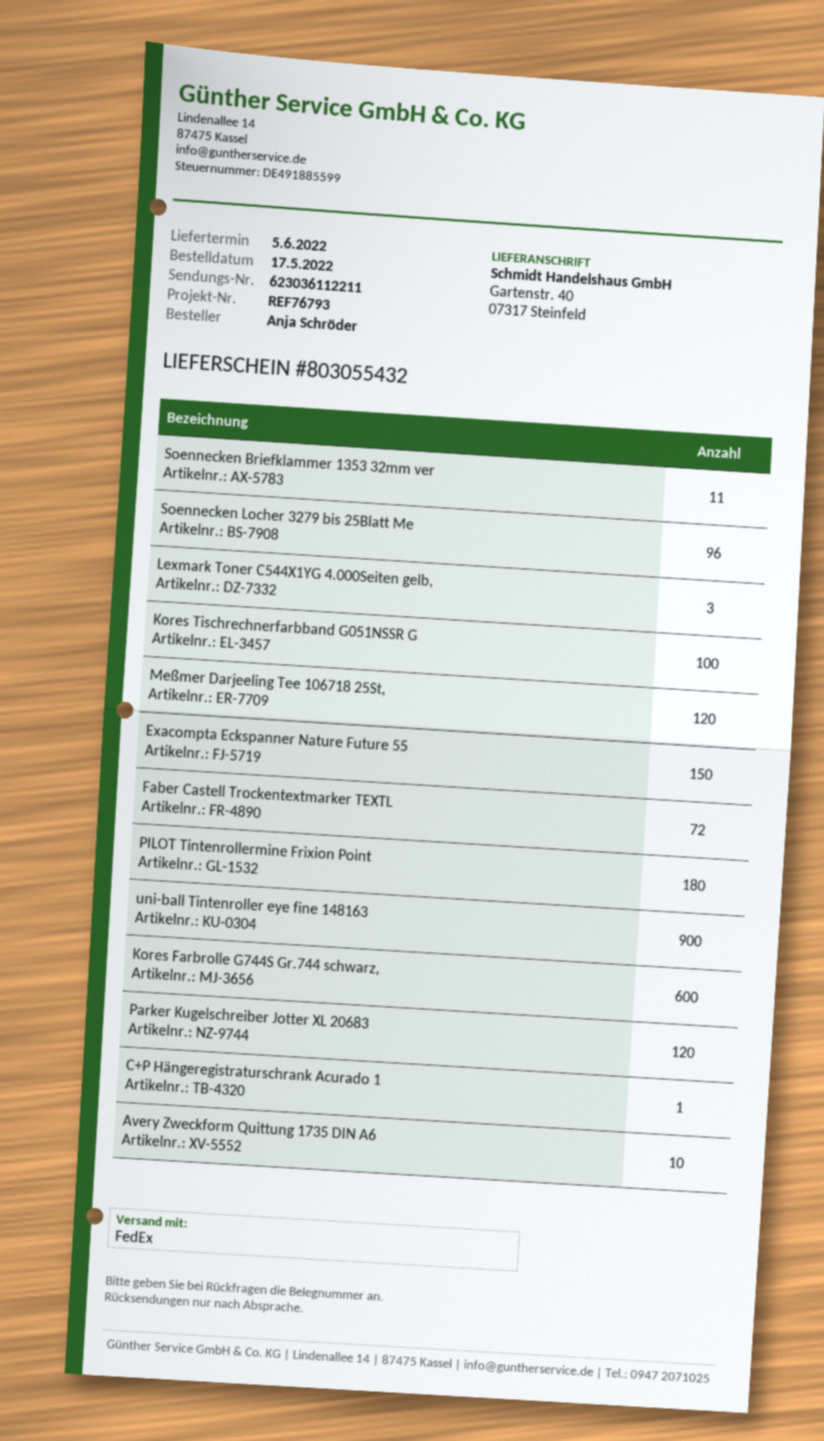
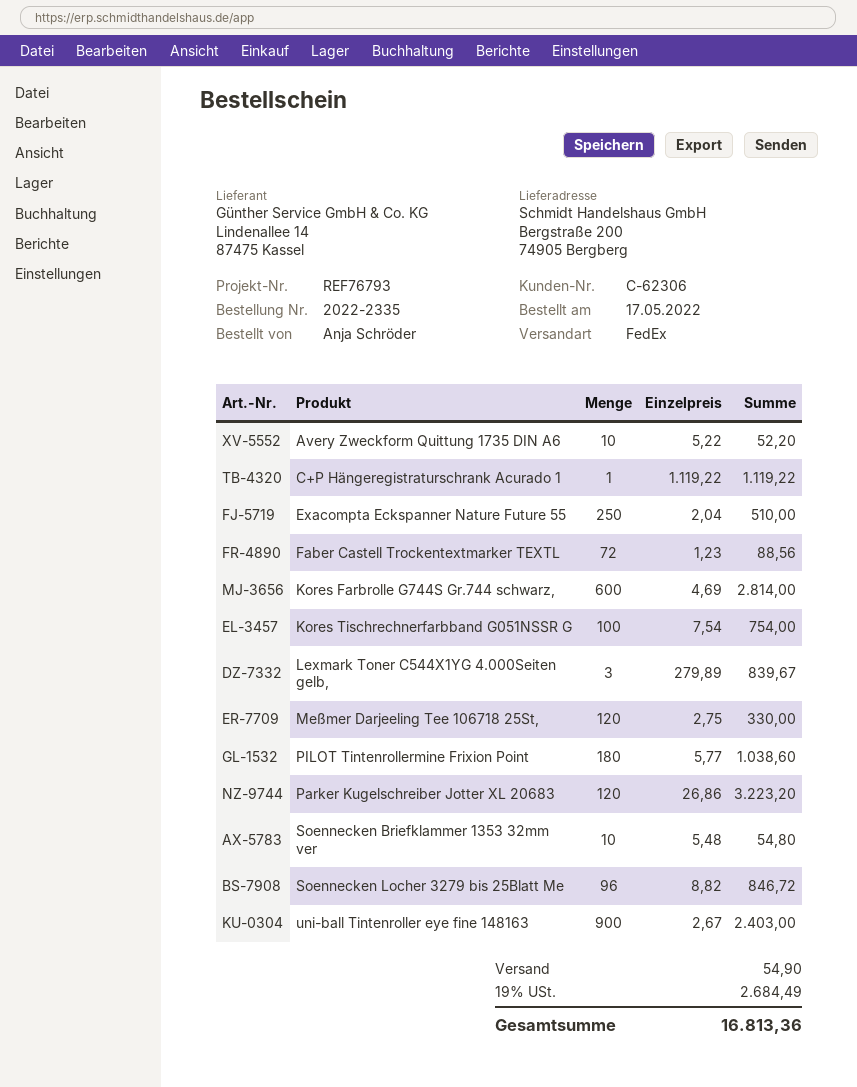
ship to: Gartenstr. 40, 07317 Steinfeld -> Bergstraße 200, 74905 Bergberg
Soennecken Briefklammer 1353 32mm ver: 11 -> 10
Exacompta Eckspanner Nature Future 55: 150 -> 250

